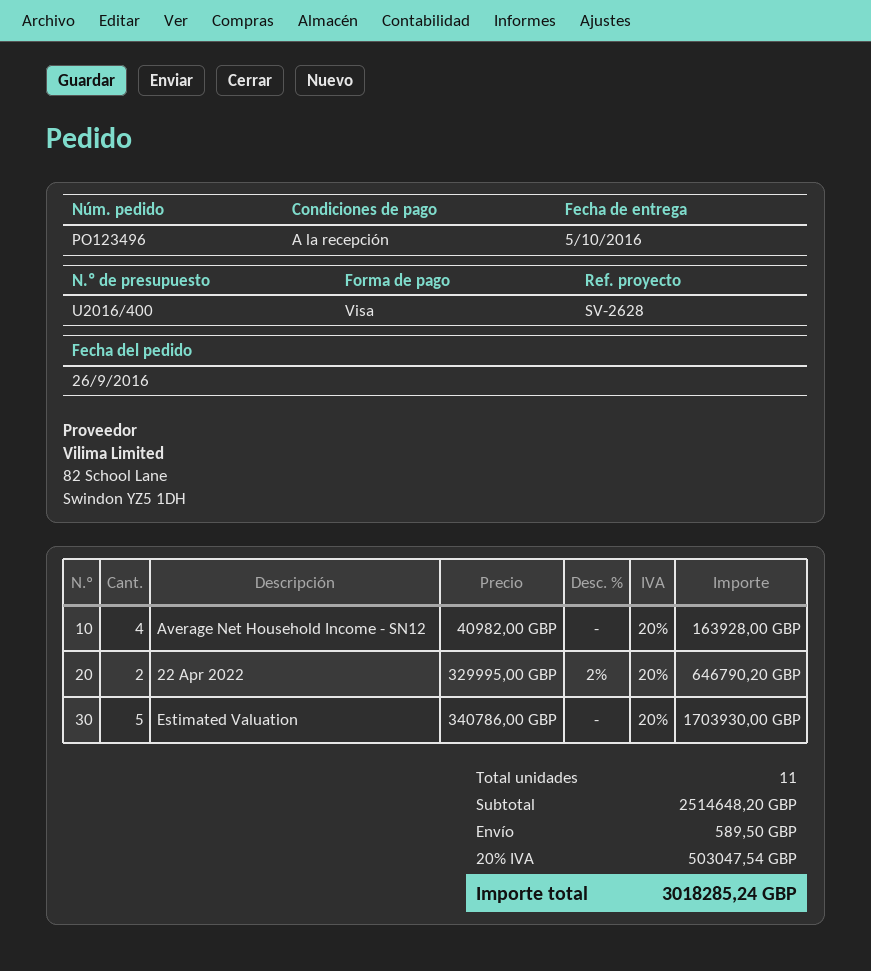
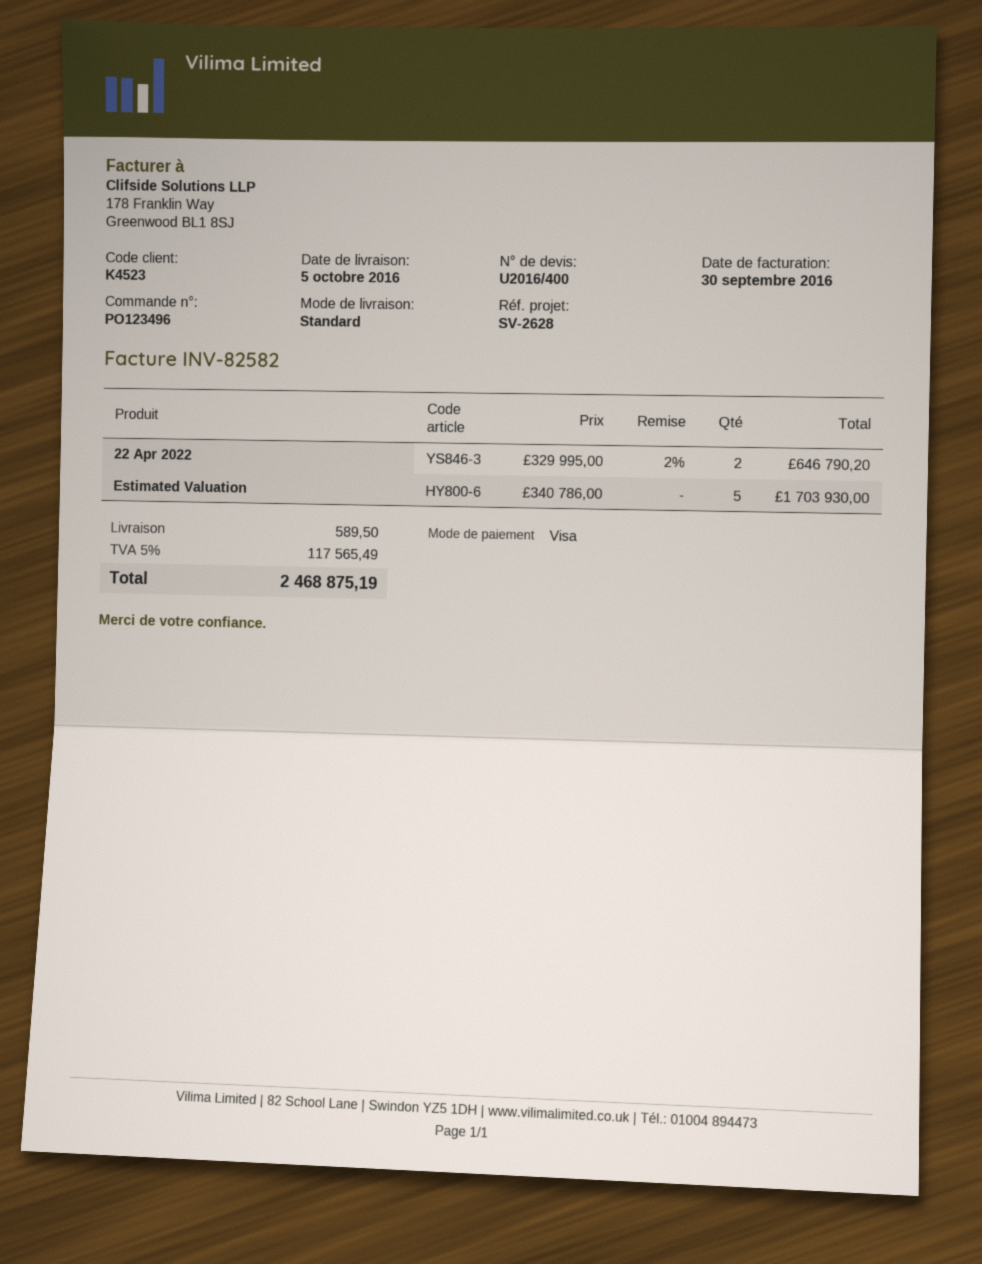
Average Net Household Income - SN12: 4 x 40982.00 = 163928.00 -> none
tax: 20% = 503047.54 -> 5% = 117565.49
total: 3018285.24 -> 2468875.19

